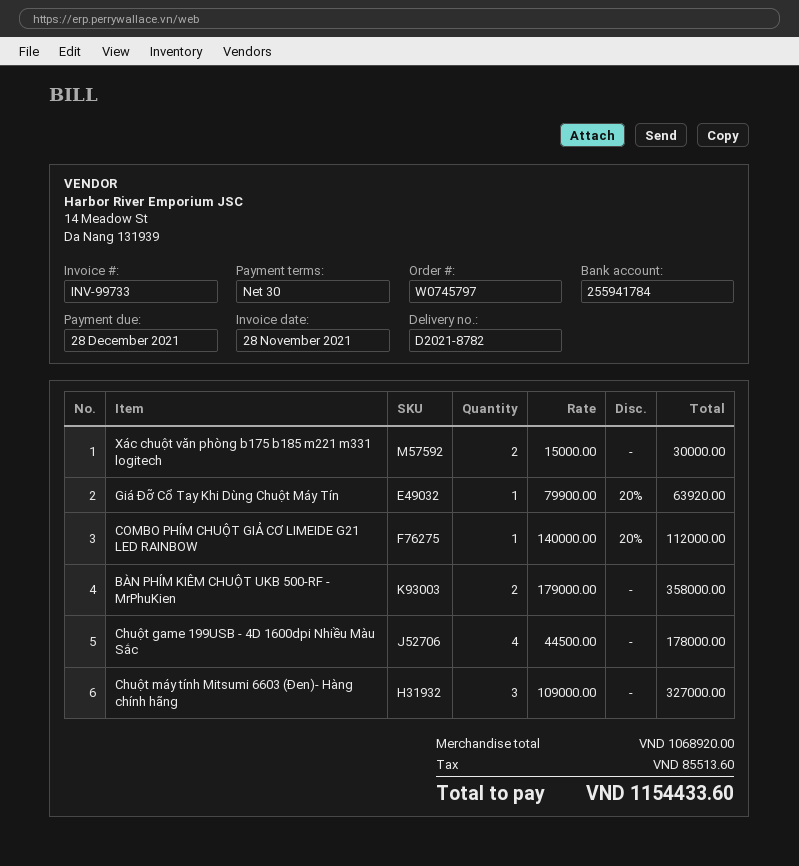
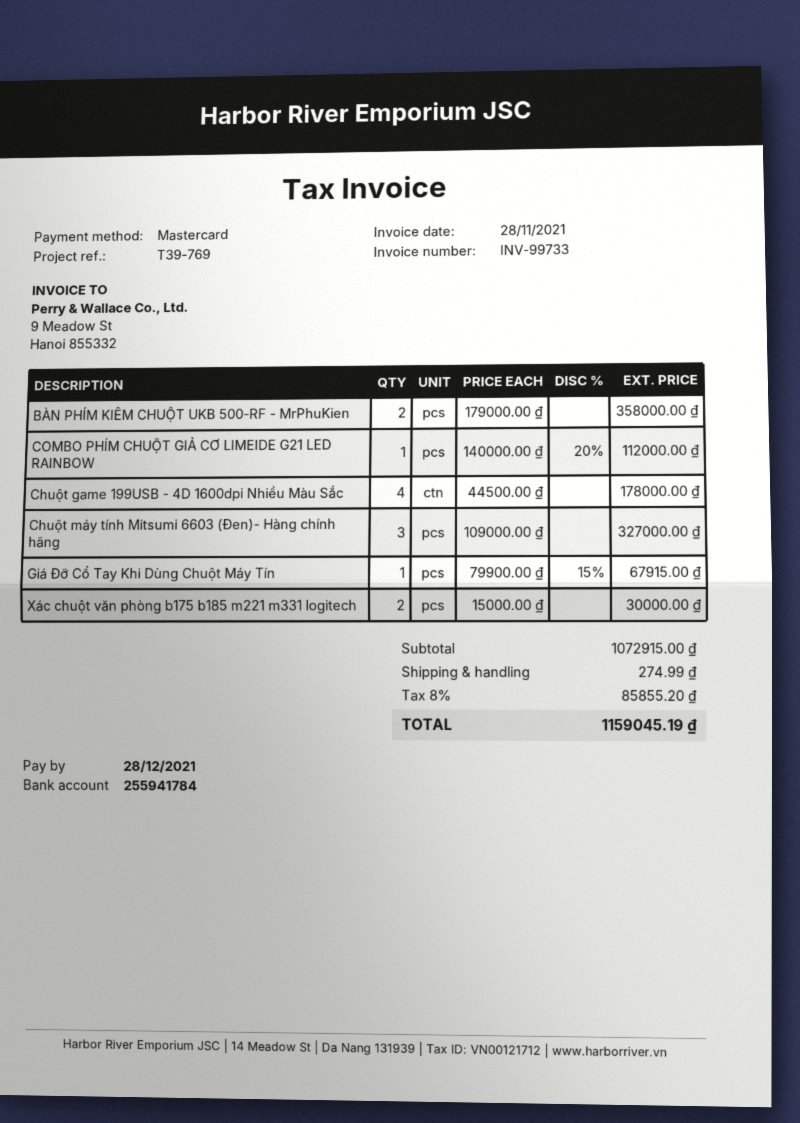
Giá Đỡ Cổ Tay Khi Dùng Chuột Máy Tín: 1 x 79900.00 - 20% = 63920.00 -> 1 x 79900.00 - 15% = 67915.00
subtotal: 1068920.00 -> 1072915.00
shipping: none -> 274.99
tax: 85513.60 -> 85855.20
total: 1154433.60 -> 1159045.19

